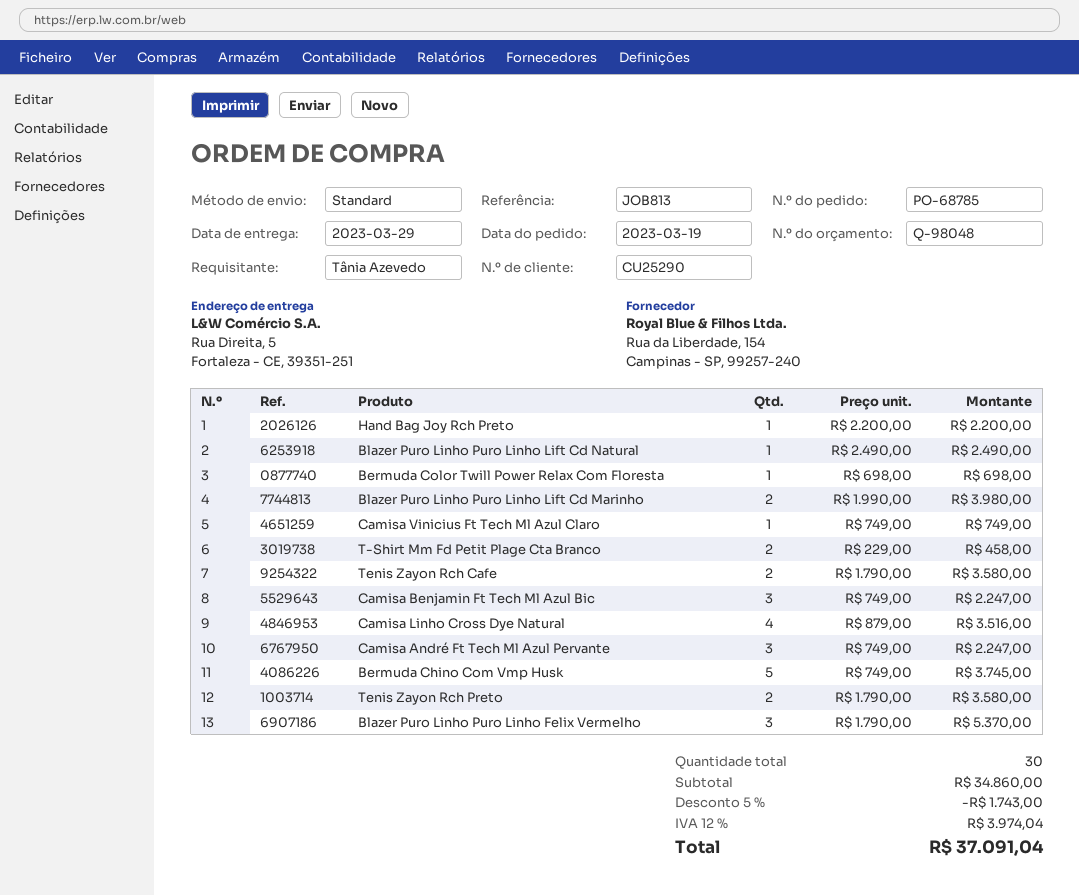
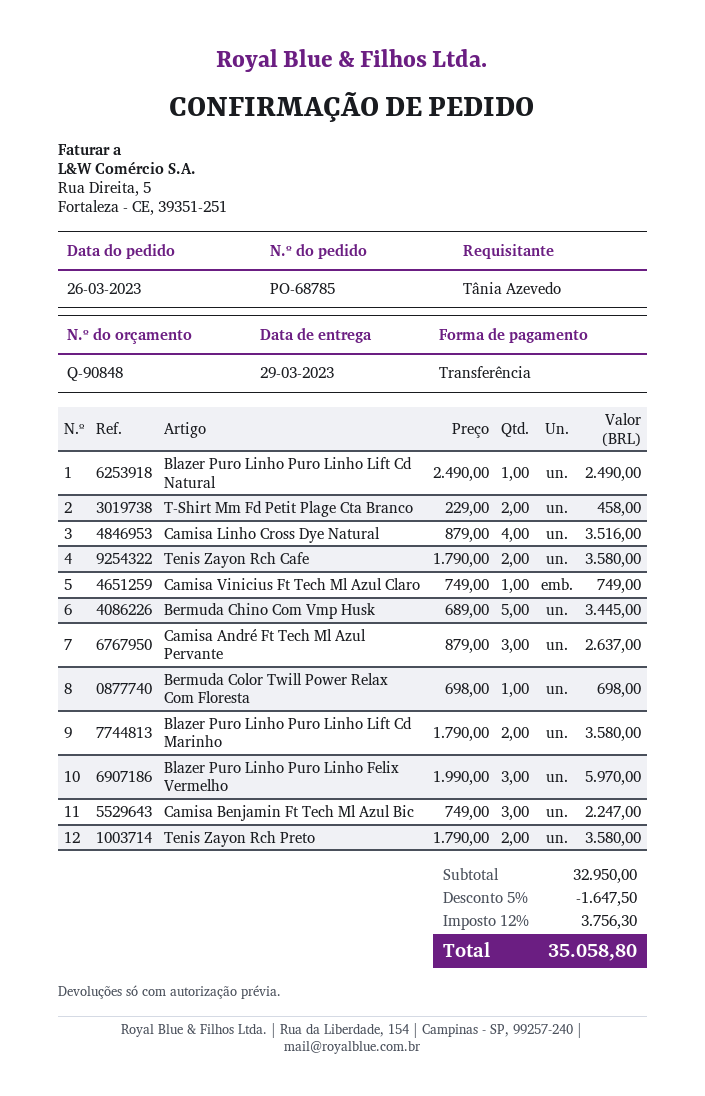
quote number: Q-98048 -> Q-90848
order date: 2023-03-19 -> 2023-03-26
Hand Bag Joy Rch Preto: 1 x 2200.00 = 2200.00 -> none
Blazer Puro Linho Puro Linho Lift Cd Marinho: 2 x 1990.00 = 3980.00 -> 2 x 1790.00 = 3580.00
Camisa André Ft Tech Ml Azul Pervante: 3 x 749.00 = 2247.00 -> 3 x 879.00 = 2637.00
Bermuda Chino Com Vmp Husk: 5 x 749.00 = 3745.00 -> 5 x 689.00 = 3445.00
Blazer Puro Linho Puro Linho Felix Vermelho: 3 x 1790.00 = 5370.00 -> 3 x 1990.00 = 5970.00
subtotal: 34860.00 -> 32950.00
discount: 5% = 1743.00 -> 5% = 1647.50
tax: 12% = 3974.04 -> 12% = 3756.30
total: 37091.04 -> 35058.80

